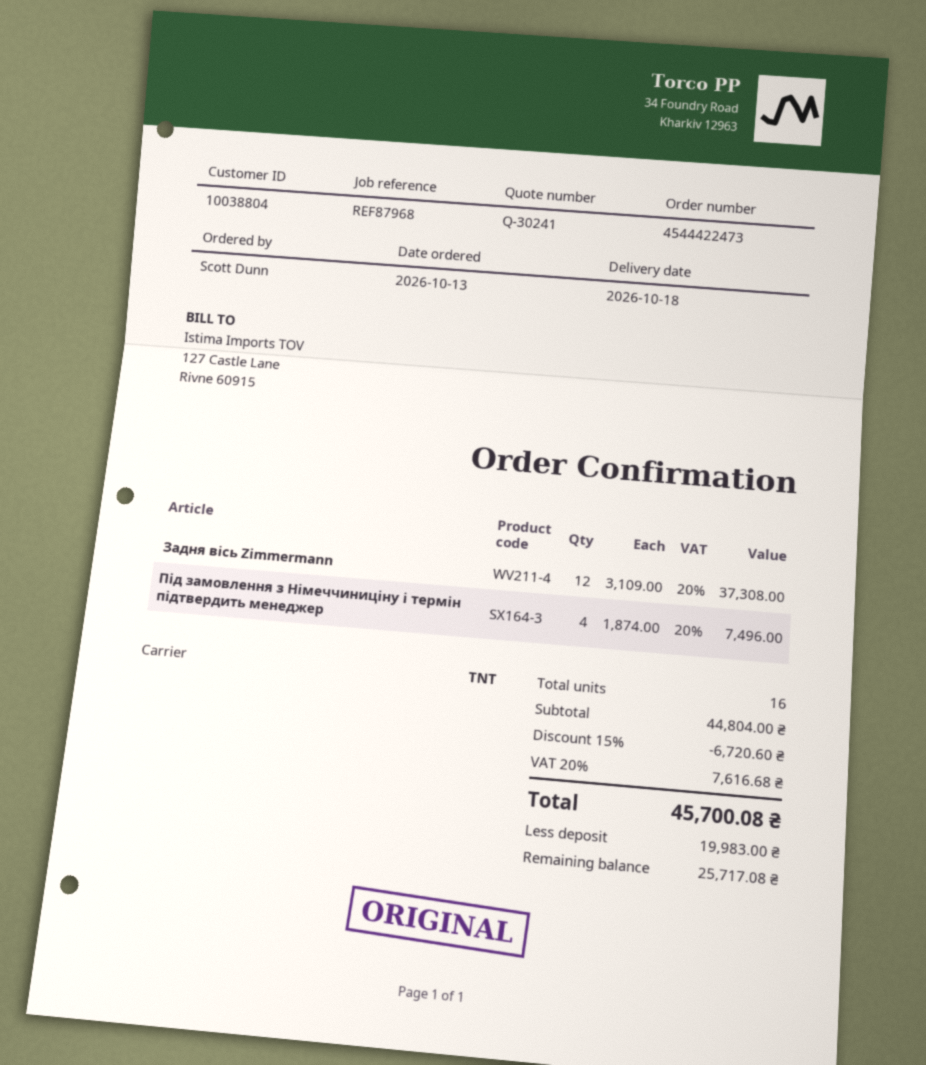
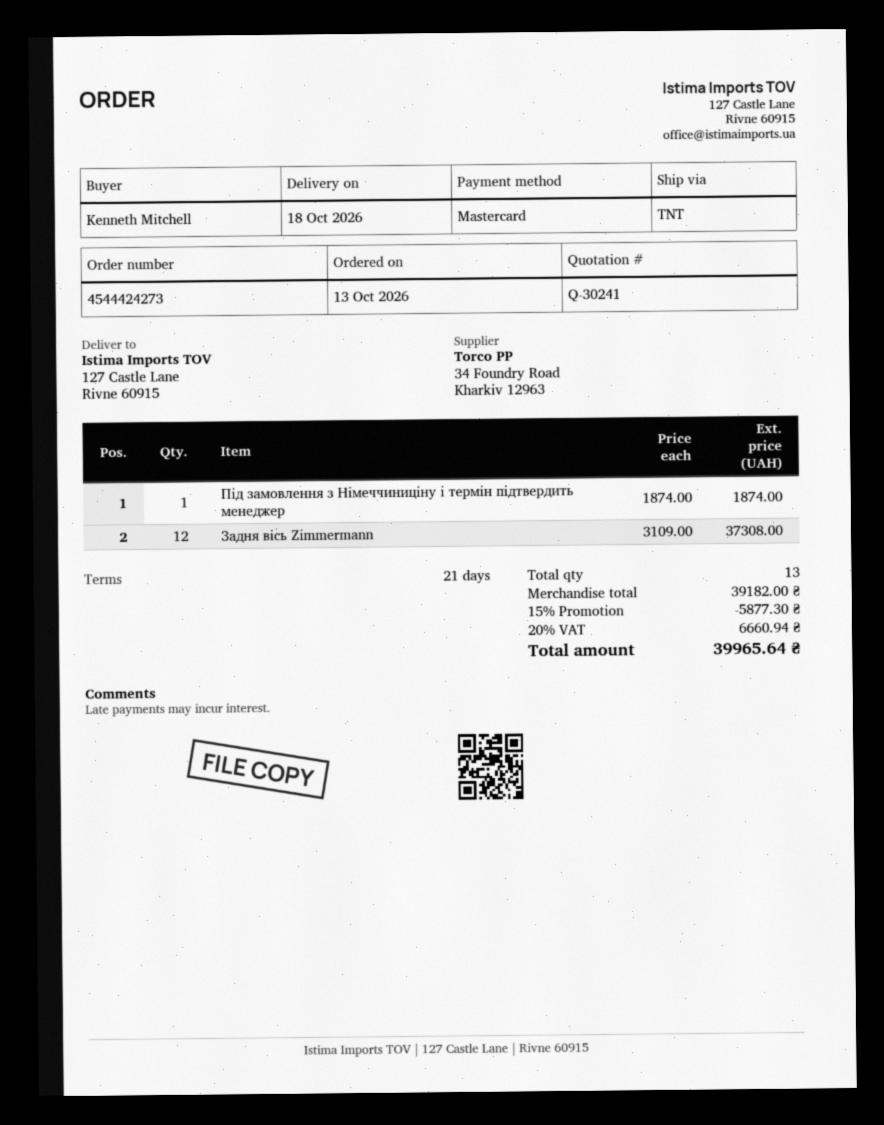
order number: 4544422473 -> 4544424273
ordered by: Scott Dunn -> Kenneth Mitchell
Під замовлення з Німеччиниціну і термін підтвердить менеджер: 4 x 1874.00 = 7496.00 -> 1 x 1874.00 = 1874.00
total quantity: 16 -> 13
subtotal: 44804.00 -> 39182.00
discount: 15% = 6720.60 -> 15% = 5877.30
tax: 20% = 7616.68 -> 20% = 6660.94
total: 45700.08 -> 39965.64

